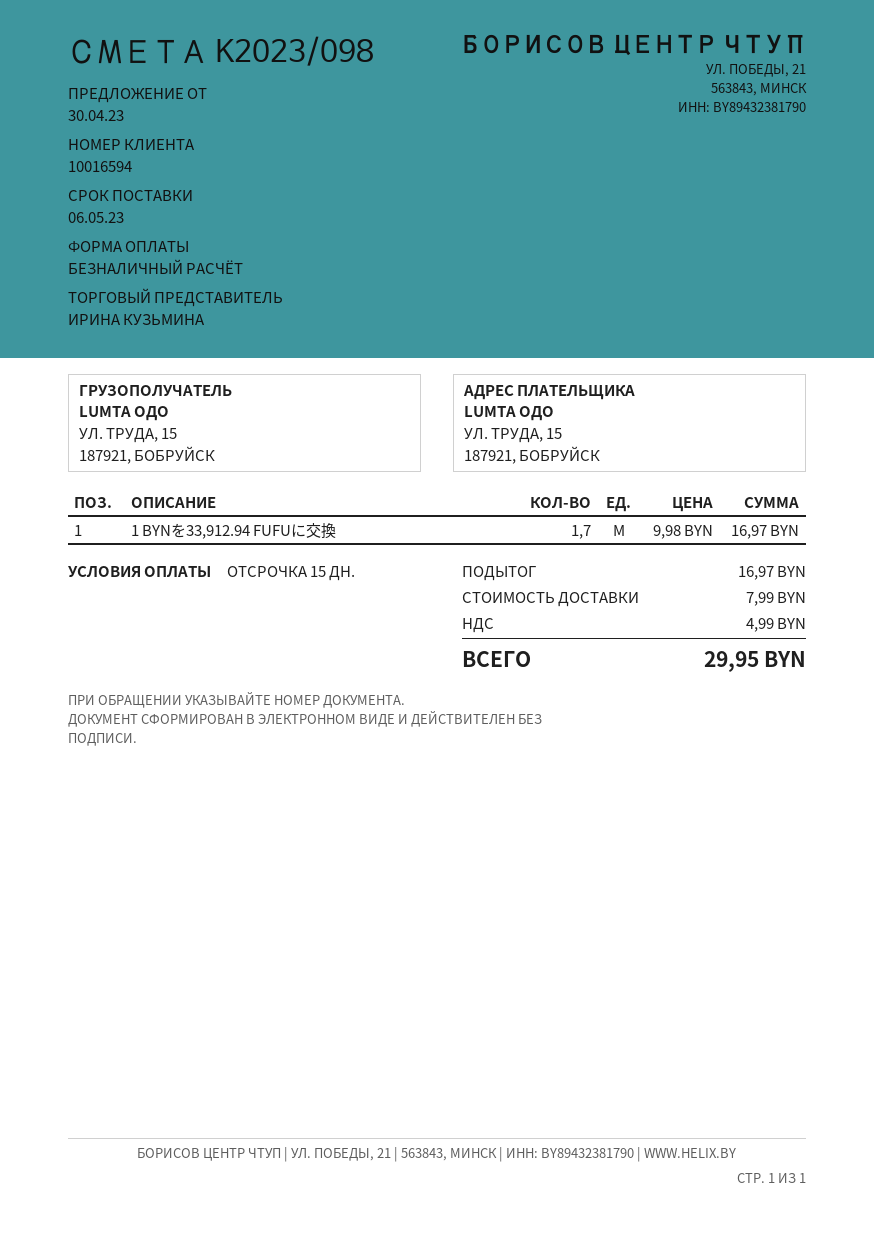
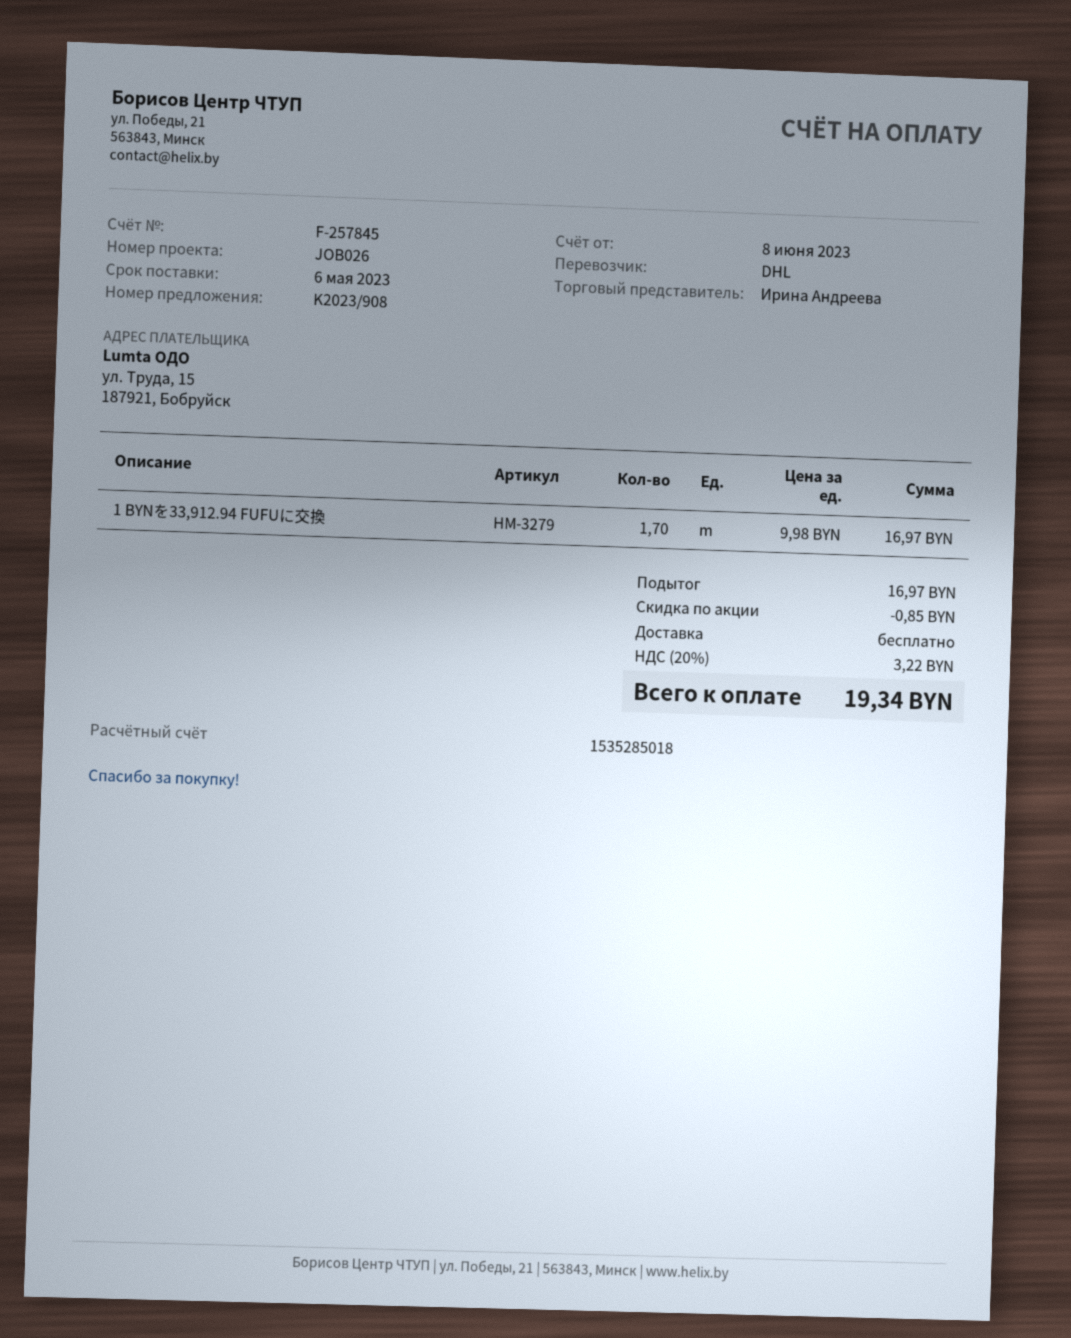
quote number: K2023/098 -> K2023/908
sales rep: ИРИНА КУЗЬМИНА -> Ирина Андреева
discount: none -> 0.85
shipping: 7.99 -> 0.00
tax: 4.99 -> 3.22
total: 29.95 -> 19.34

